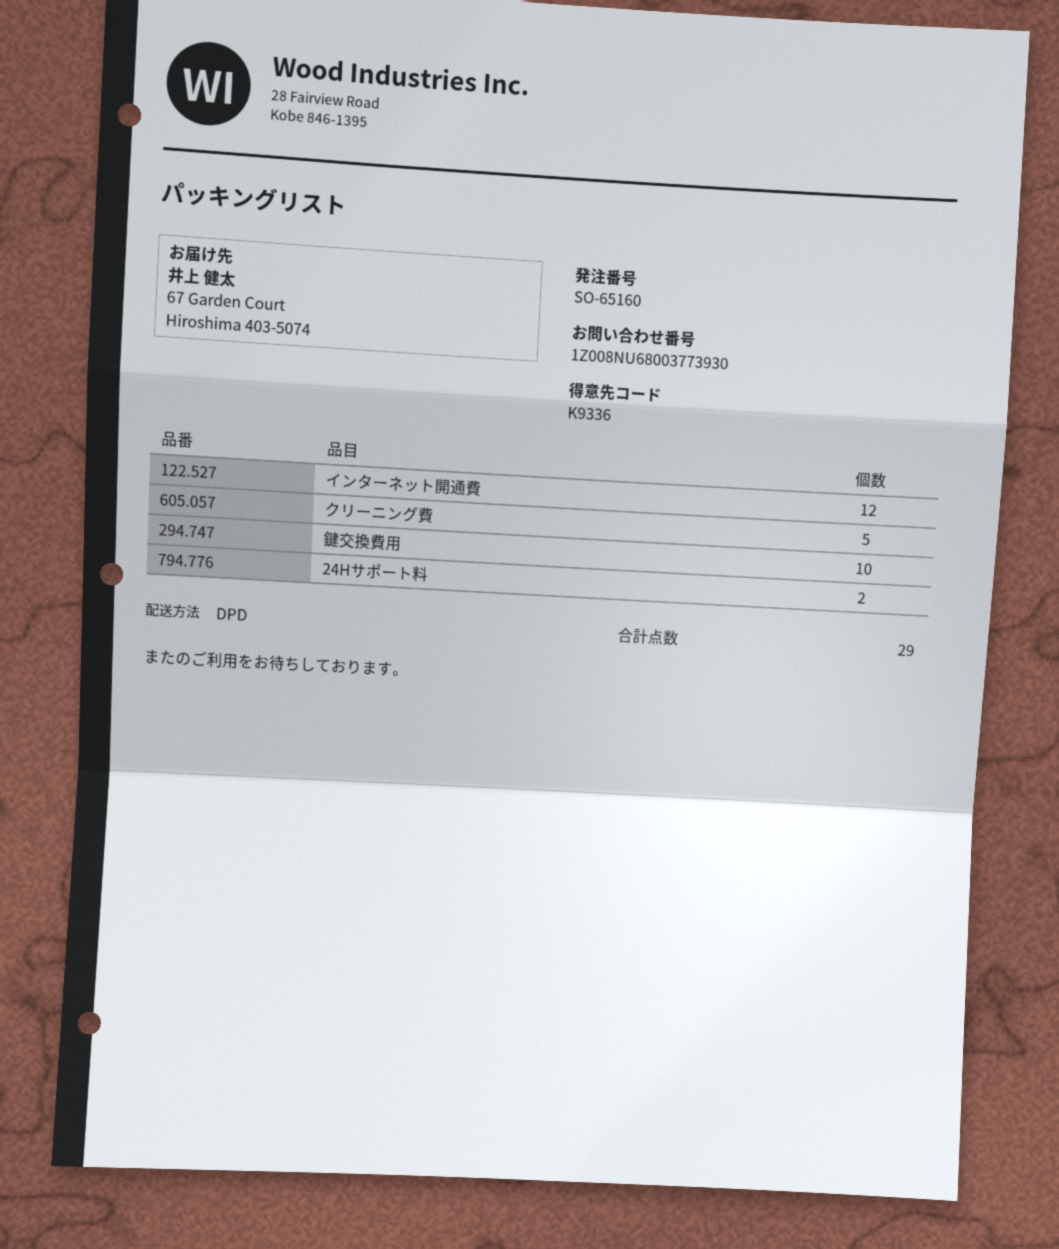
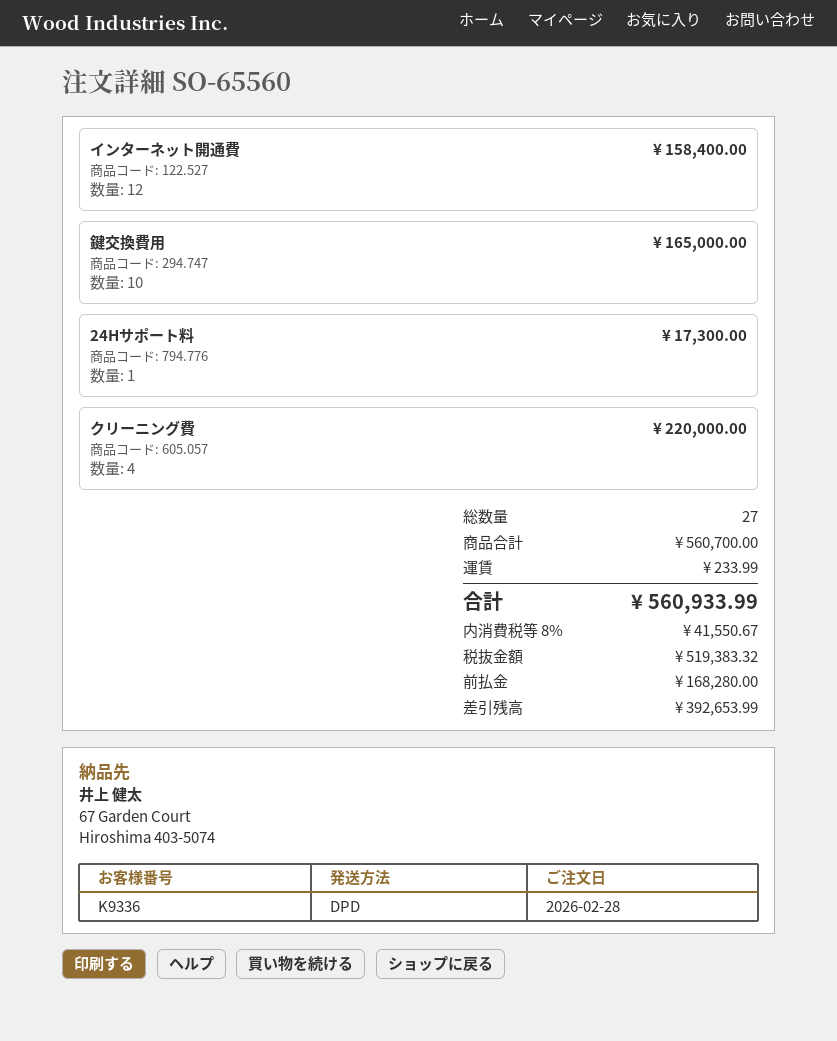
order number: SO-65160 -> SO-65560
クリーニング費: 5 -> 4
24Hサポート料: 2 -> 1
total quantity: 29 -> 27

